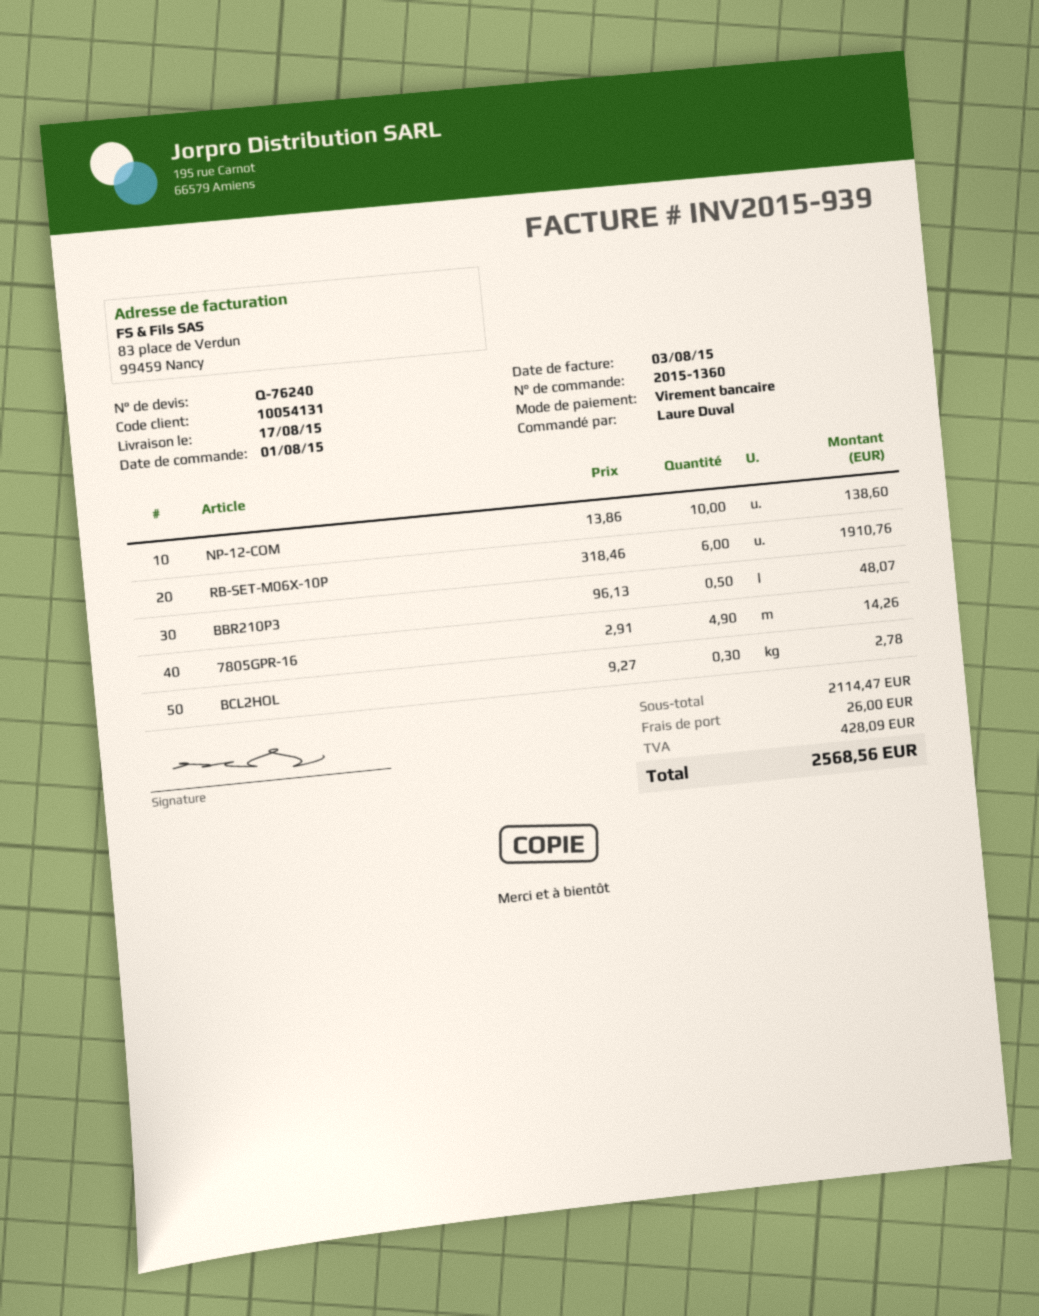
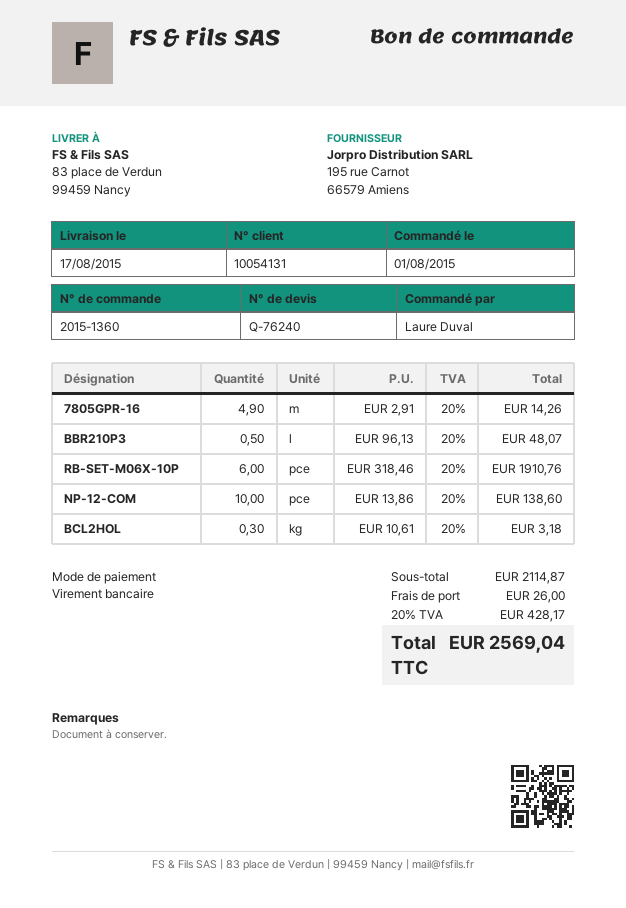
BCL2HOL: 0.3 x 9.27 = 2.78 -> 0.3 x 10.61 = 3.18
subtotal: 2114.47 -> 2114.87
tax: 428.09 -> 428.17
total: 2568.56 -> 2569.04

